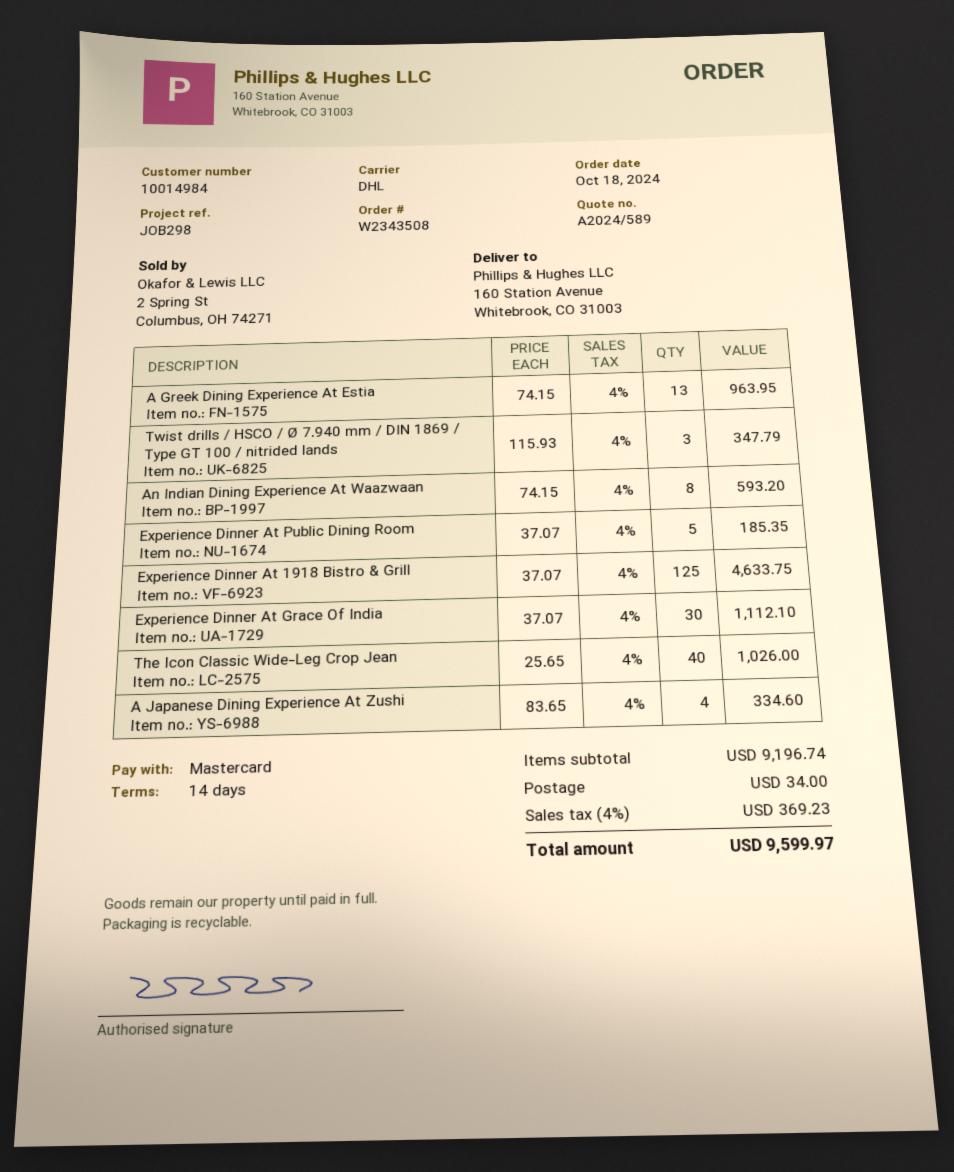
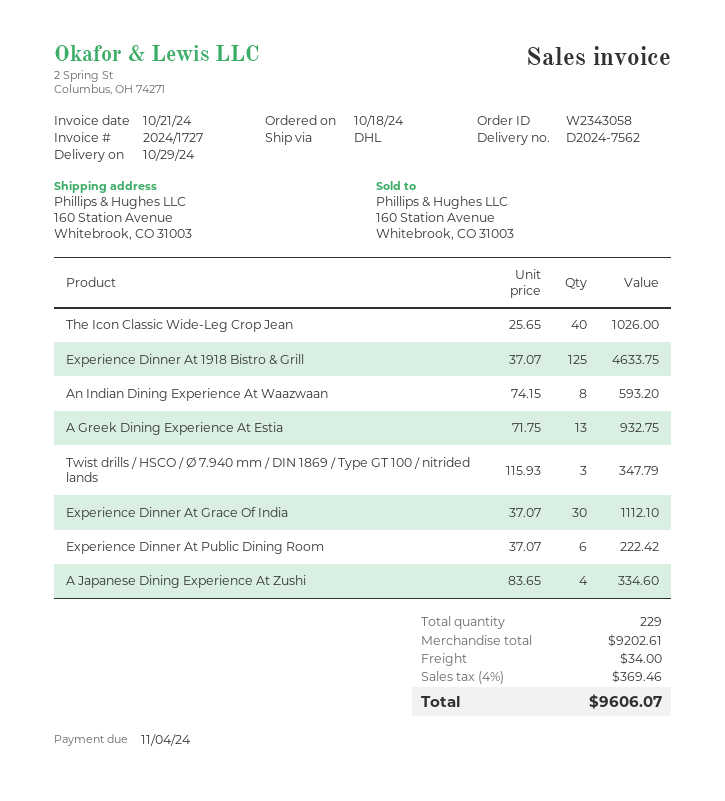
order number: W2343508 -> W2343058
A Greek Dining Experience At Estia: 13 x 74.15 = 963.95 -> 13 x 71.75 = 932.75
Experience Dinner At Public Dining Room: 5 x 37.07 = 185.35 -> 6 x 37.07 = 222.42
subtotal: 9196.74 -> 9202.61
tax: 4% = 369.23 -> 4% = 369.46
total: 9599.97 -> 9606.07

